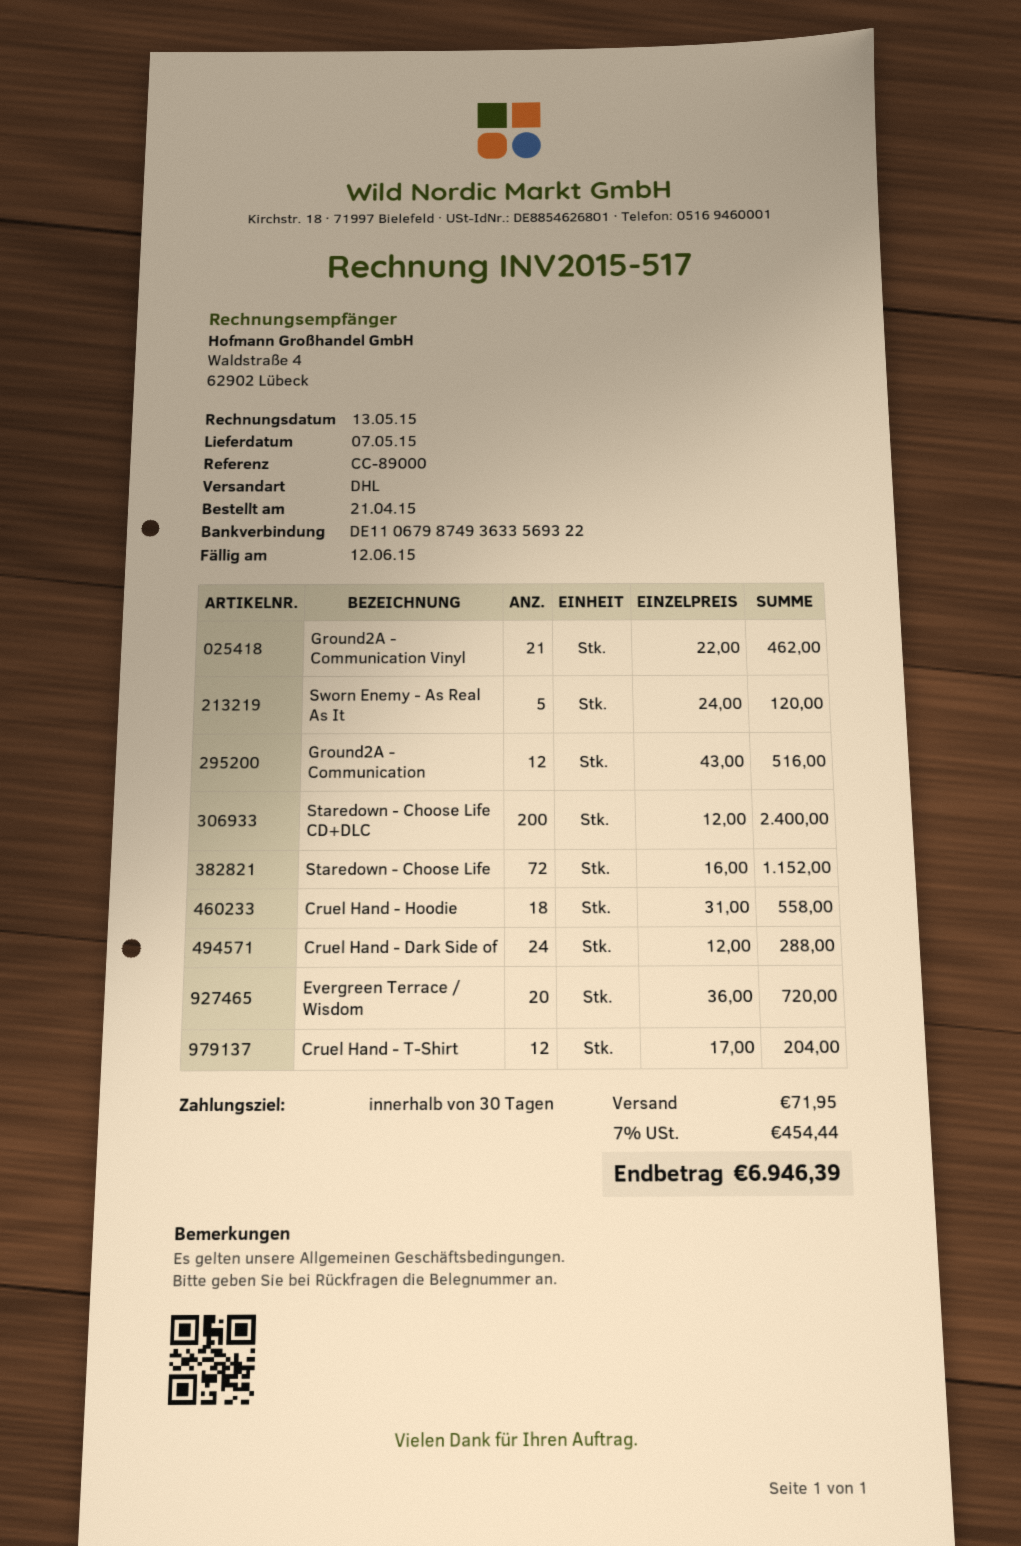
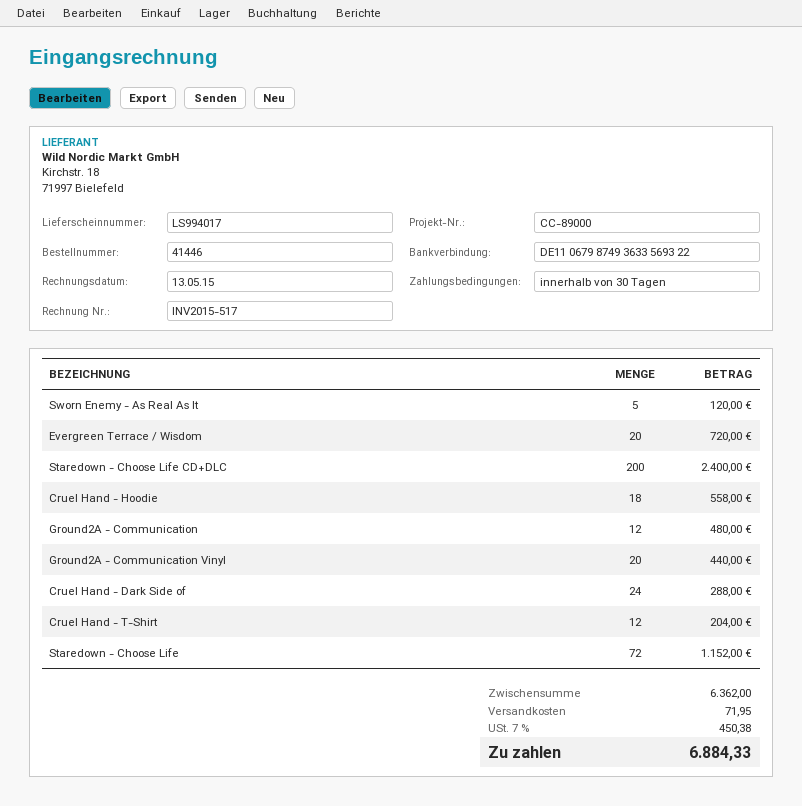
Ground2A - Communication Vinyl: 21 for 462.00 -> 20 for 440.00
Ground2A - Communication: 12 for 516.00 -> 12 for 480.00
tax: 7% = 454.44 -> 7% = 450.38
total: 6946.39 -> 6884.33

